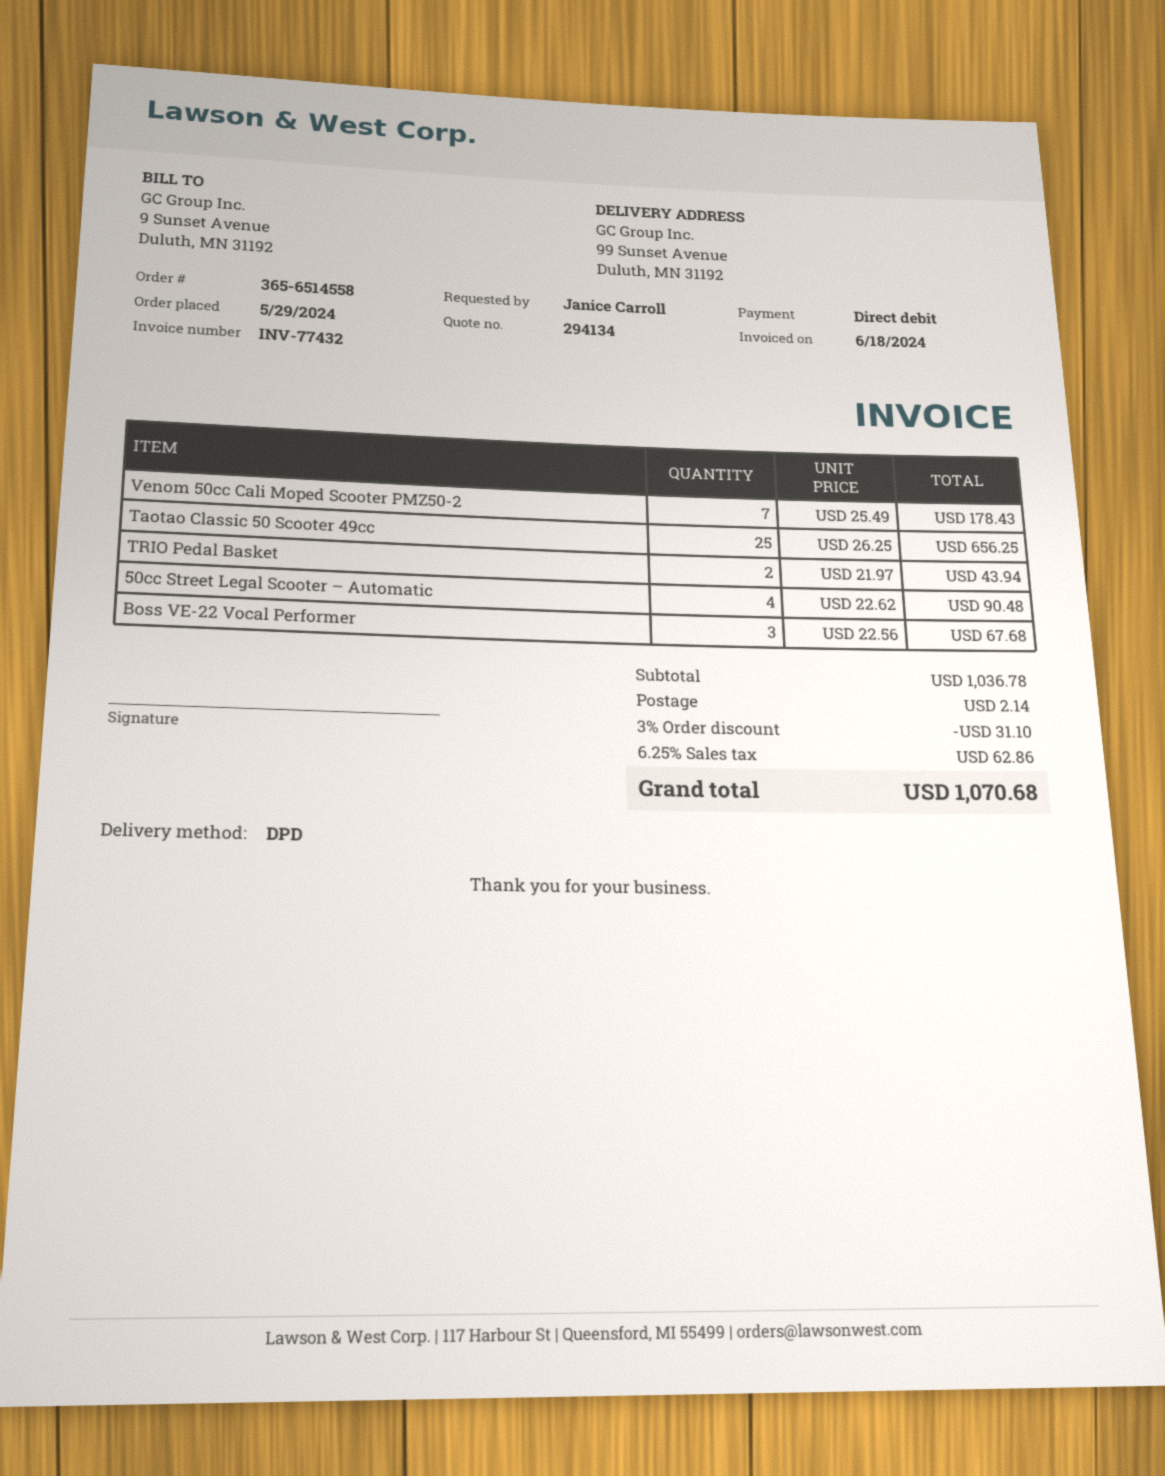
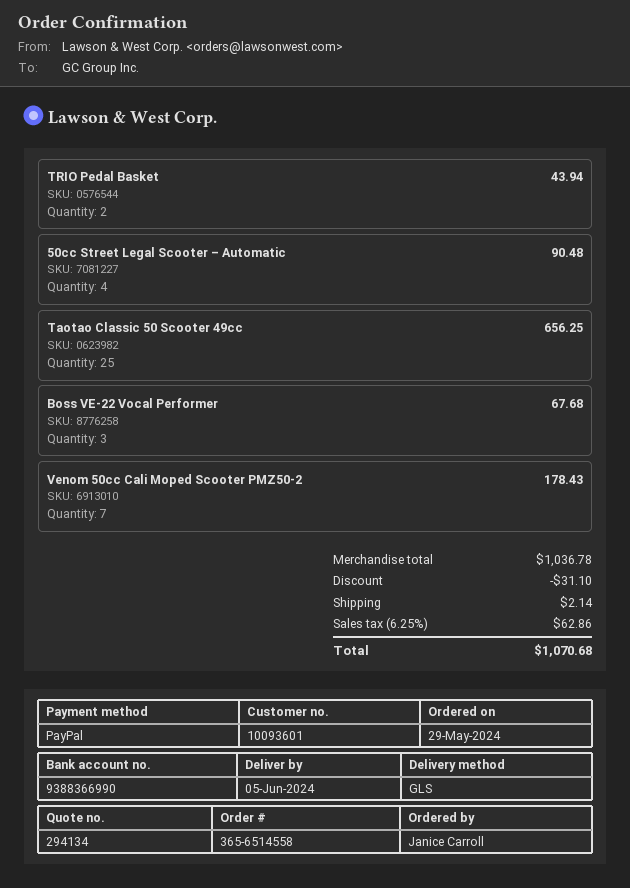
payment method: direct debit -> PayPal
shipping method: DPD -> GLS

